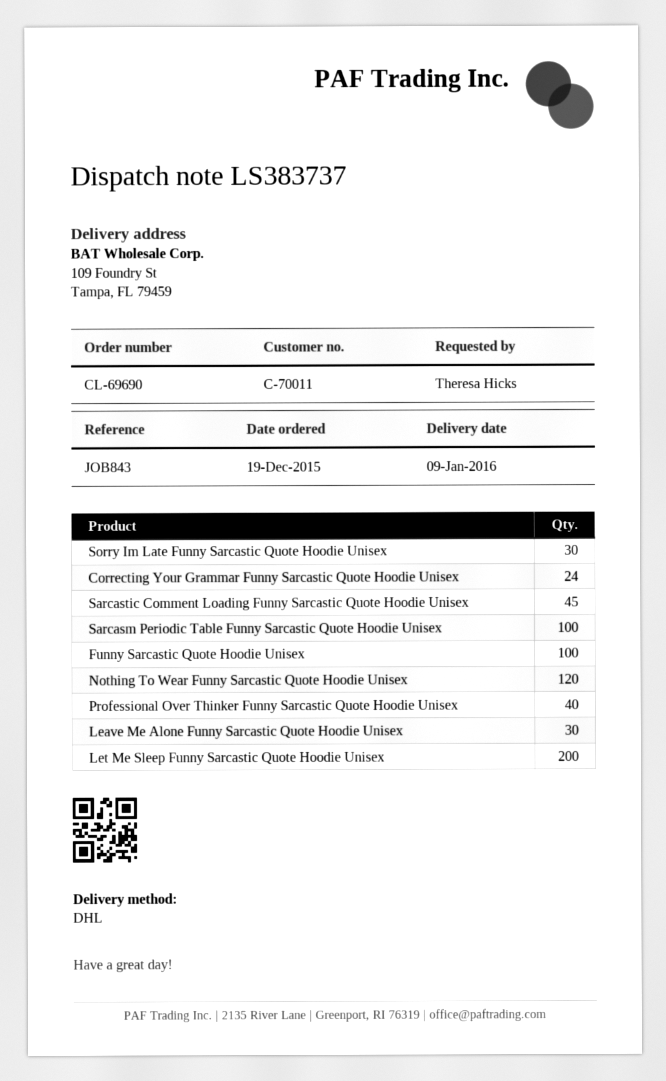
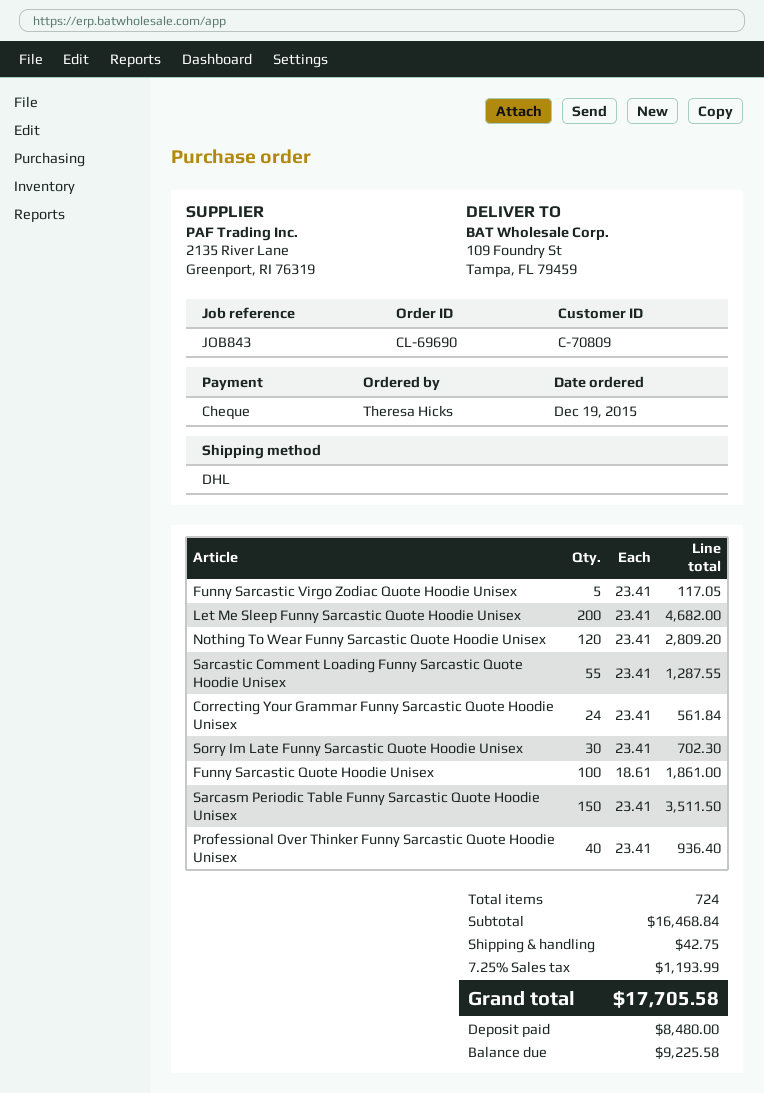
customer number: C-70011 -> C-70809
Sarcastic Comment Loading Funny Sarcastic Quote Hoodie Unisex: 45 -> 55
Sarcasm Periodic Table Funny Sarcastic Quote Hoodie Unisex: 100 -> 150
Leave Me Alone Funny Sarcastic Quote Hoodie Unisex: 30 -> none
Funny Sarcastic Virgo Zodiac Quote Hoodie Unisex: none -> 5

